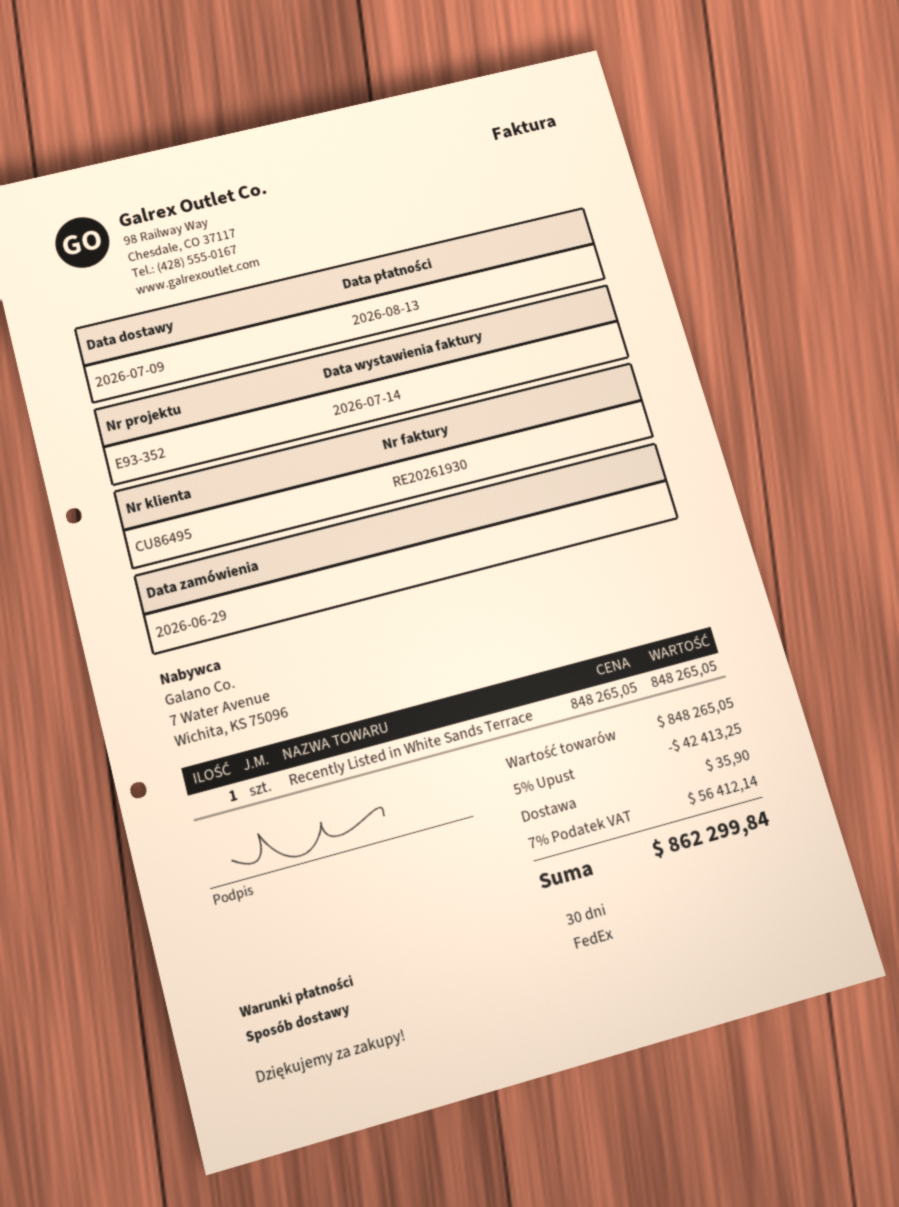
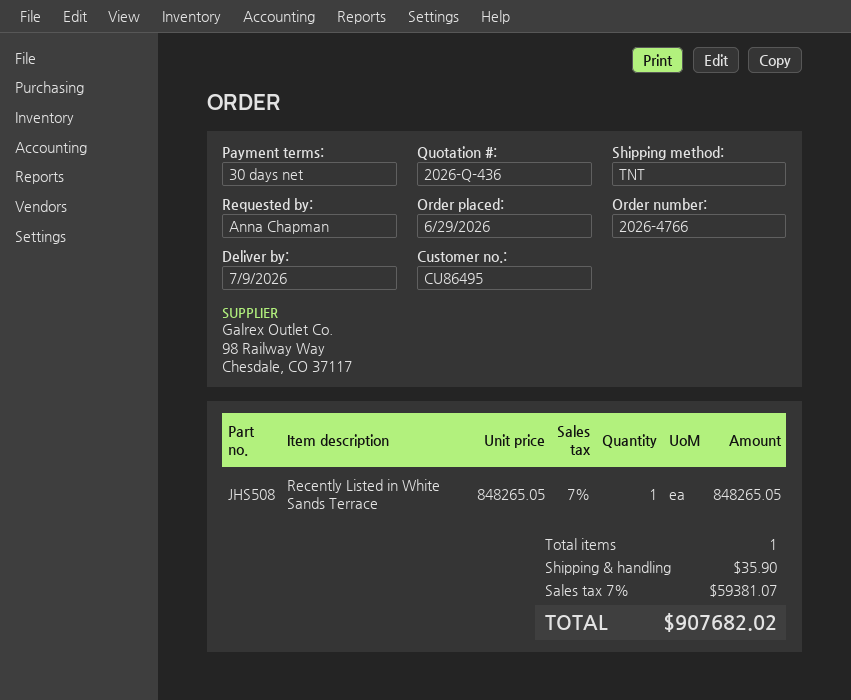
shipping method: FedEx -> TNT
discount: 5% = 42413.25 -> none
tax: 7% = 56412.14 -> 7% = 59381.07
total: 862299.84 -> 907682.02

